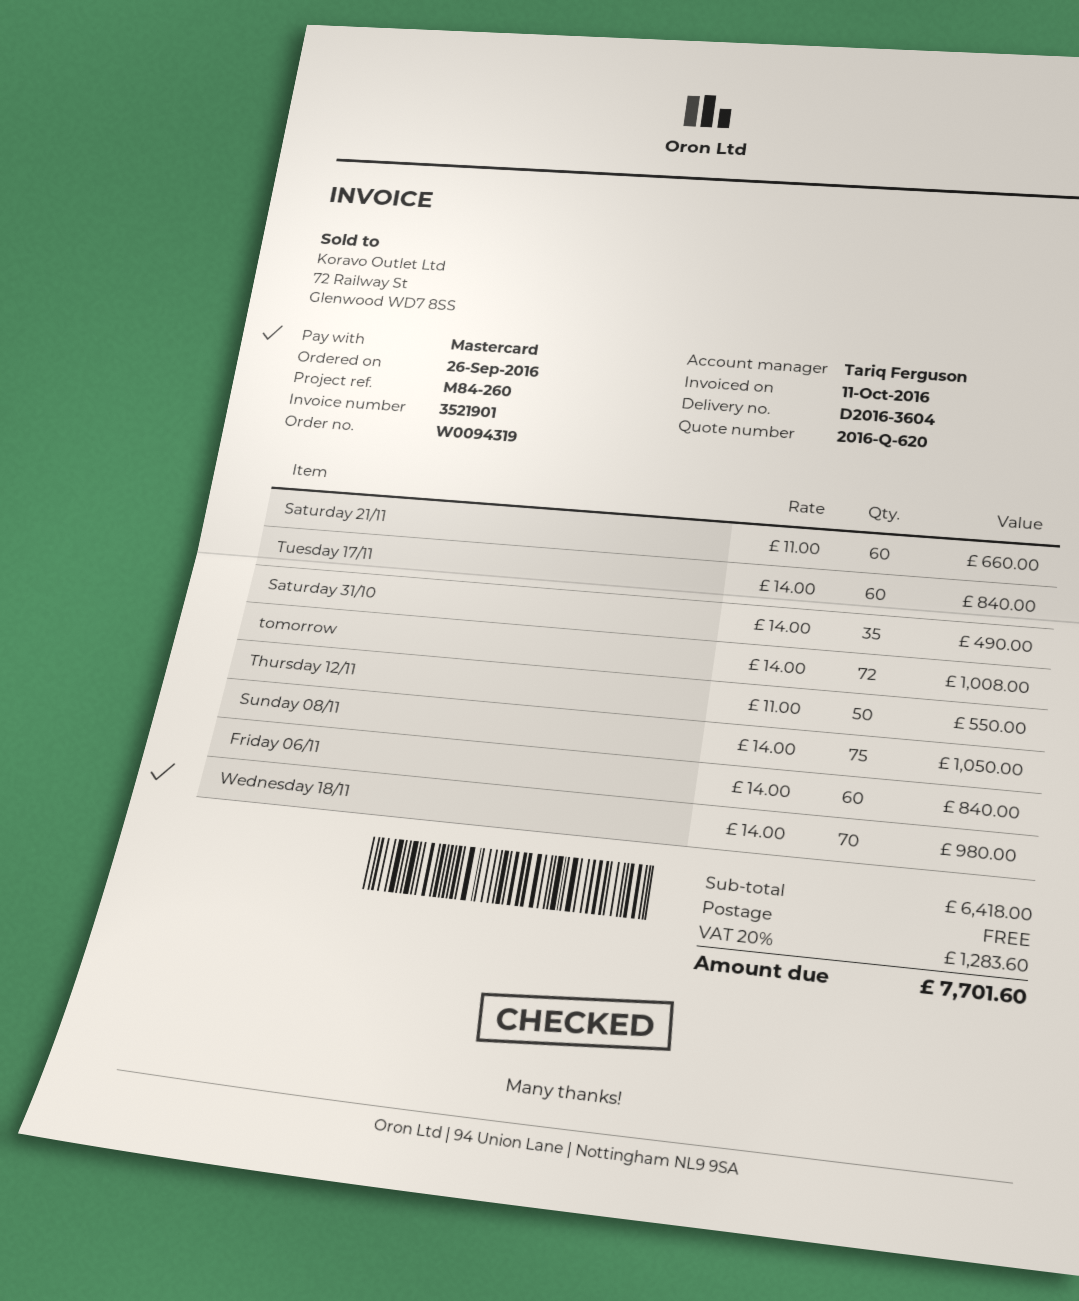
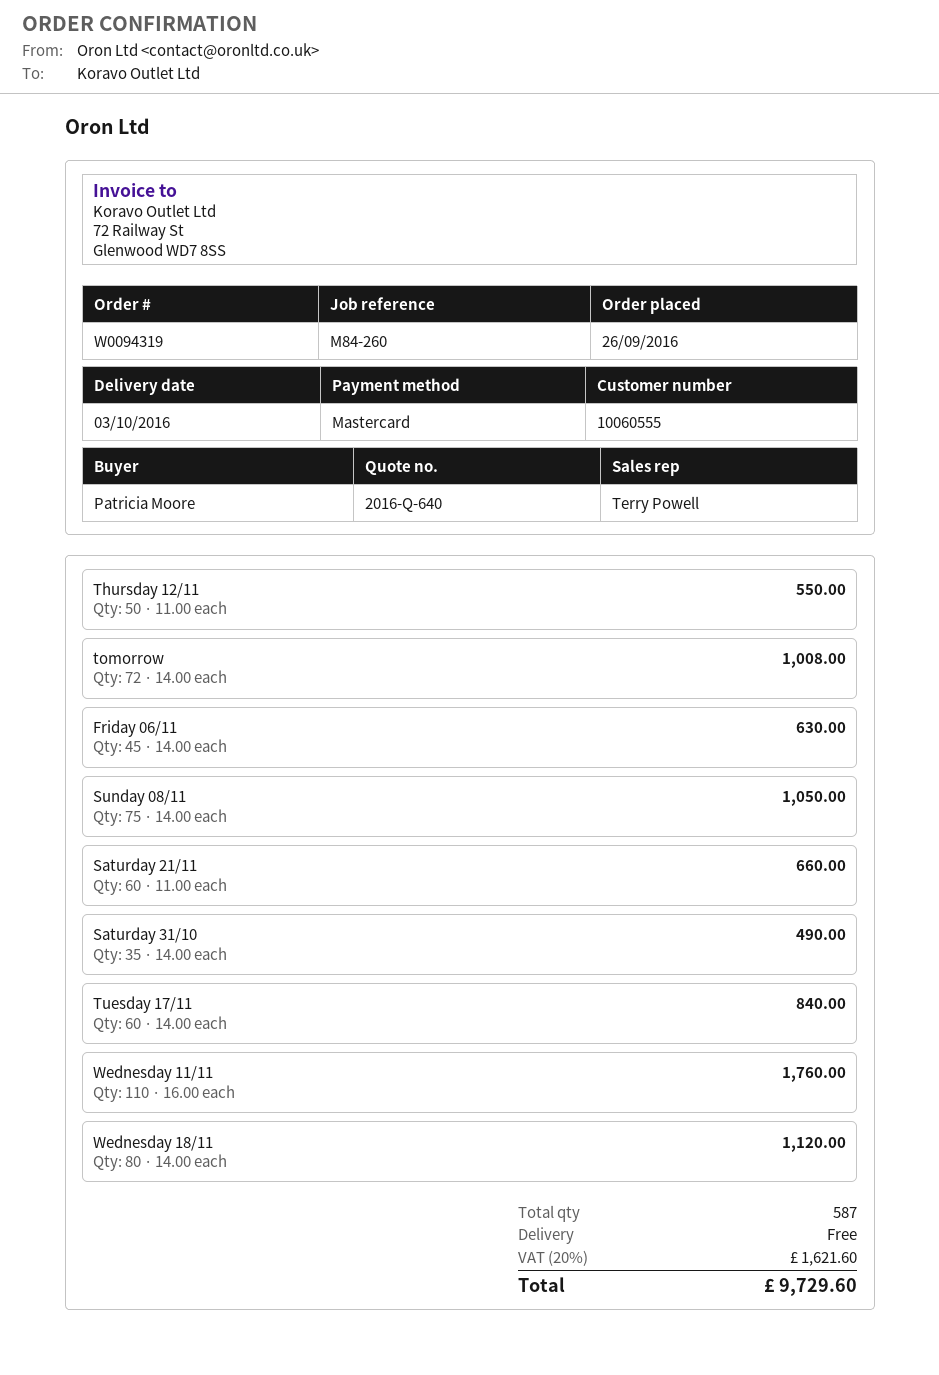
quote number: 2016-Q-620 -> 2016-Q-640
sales rep: Tariq Ferguson -> Terry Powell
Friday 06/11: 60 x 14.00 = 840.00 -> 45 x 14.00 = 630.00
Wednesday 18/11: 70 x 14.00 = 980.00 -> 80 x 14.00 = 1120.00
Wednesday 11/11: none -> 110 x 16.00 = 1760.00
tax: 20% = 1283.60 -> 20% = 1621.60
total: 7701.60 -> 9729.60

